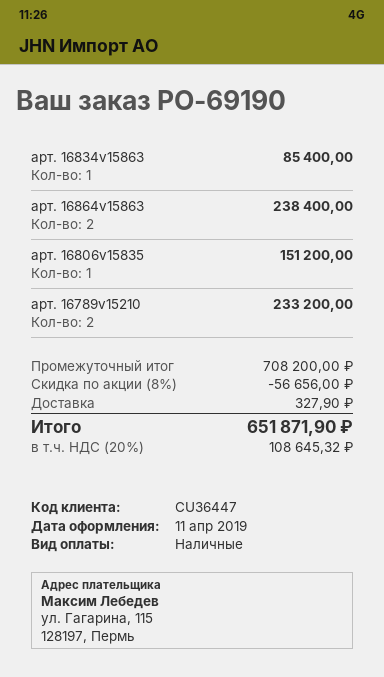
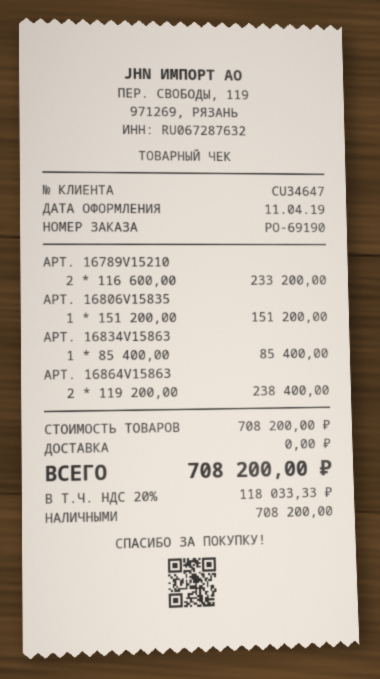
customer number: CU36447 -> CU34647
discount: 8% = 56656.00 -> none
shipping: 327.90 -> 0.00
tax: 20% = 108645.32 -> 20% = 118033.33
total: 651871.90 -> 708200.00

